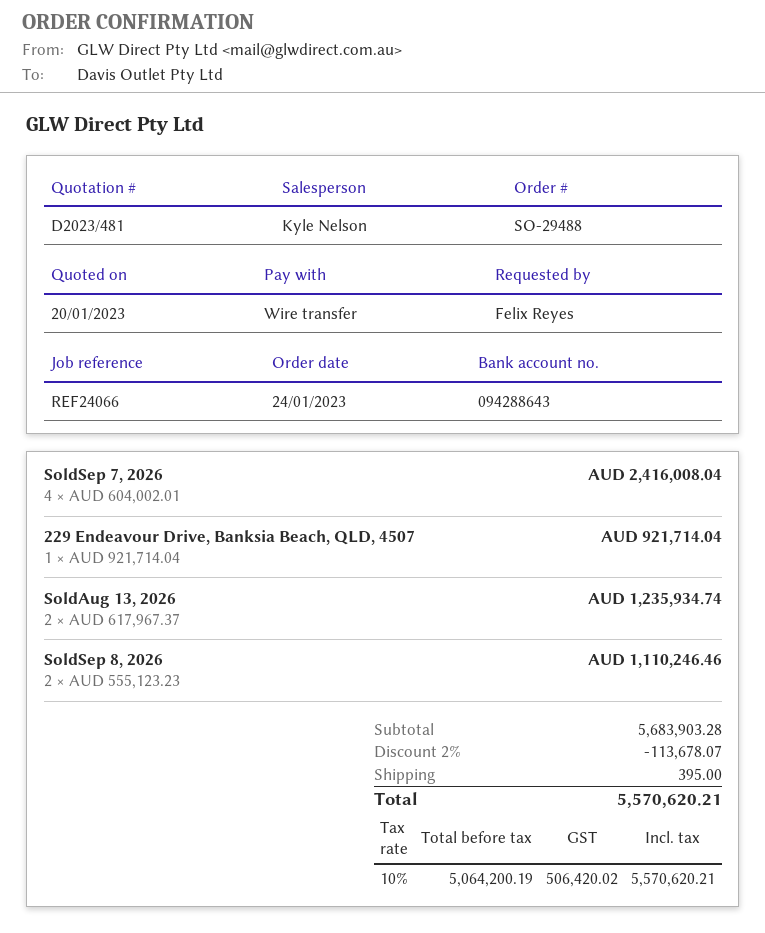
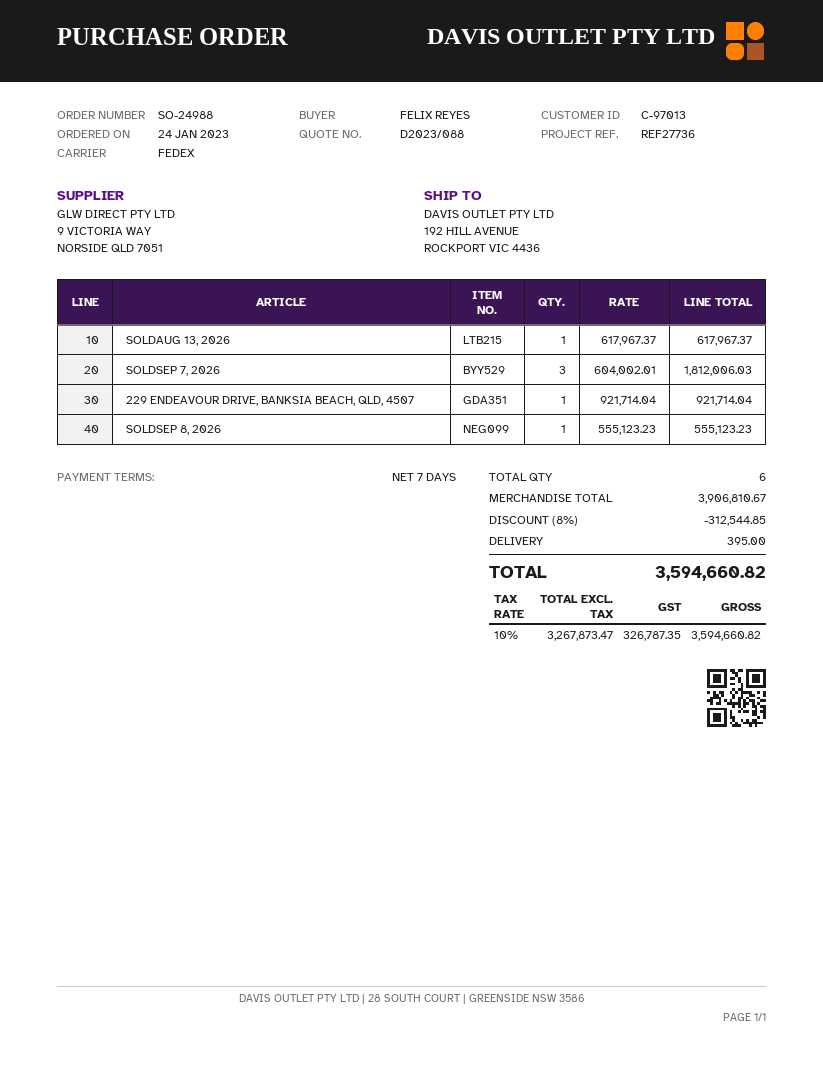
quote number: D2023/481 -> D2023/088
order number: SO-29488 -> SO-24988
reference: REF24066 -> REF27736
SoldSep 7, 2026: 4 x 604002.01 = 2416008.04 -> 3 x 604002.01 = 1812006.03
SoldAug 13, 2026: 2 x 617967.37 = 1235934.74 -> 1 x 617967.37 = 617967.37
SoldSep 8, 2026: 2 x 555123.23 = 1110246.46 -> 1 x 555123.23 = 555123.23
subtotal: 5683903.28 -> 3906810.67
discount: 2% = 113678.07 -> 8% = 312544.85
net: 5064200.19 -> 3267873.47
tax: 10% = 506420.02 -> 10% = 326787.35
total: 5570620.21 -> 3594660.82

